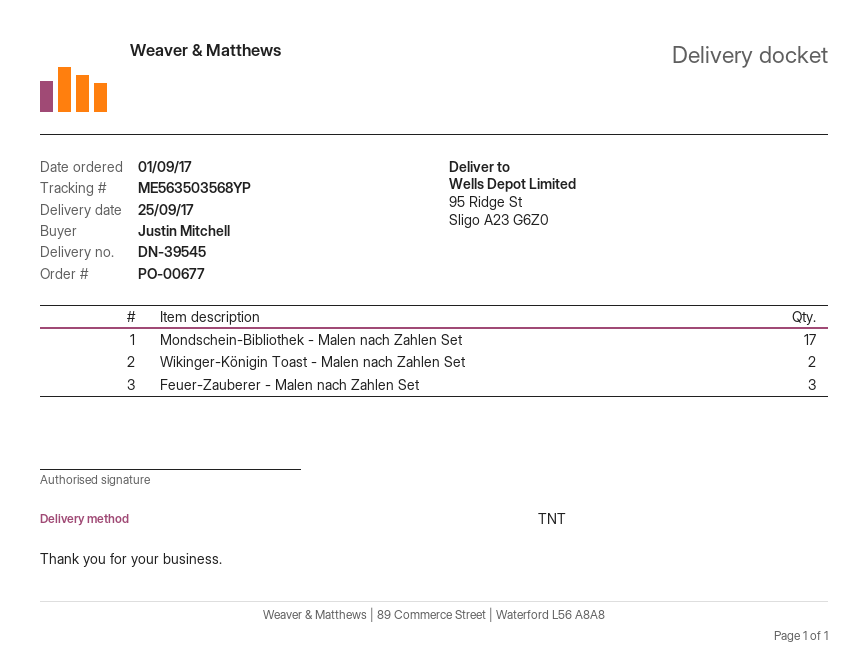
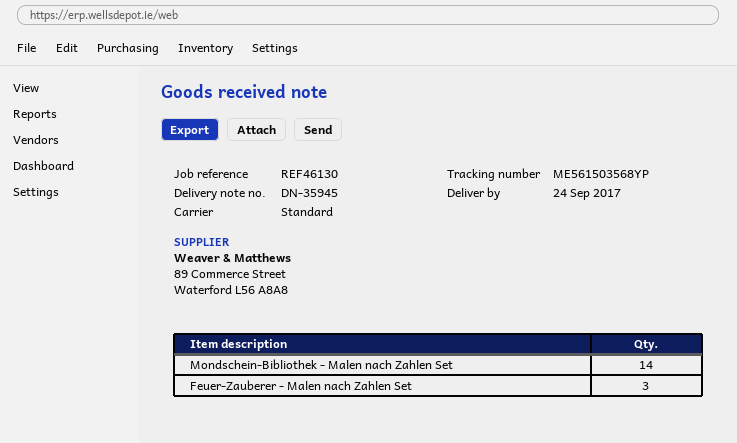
delivery note number: DN-39545 -> DN-35945
delivery date: 2017-09-25 -> 2017-09-24
shipping method: TNT -> standard
tracking number: ME563503568YP -> ME561503568YP
Mondschein-Bibliothek - Malen nach Zahlen Set: 17 -> 14
Wikinger-Königin Toast - Malen nach Zahlen Set: 2 -> none

